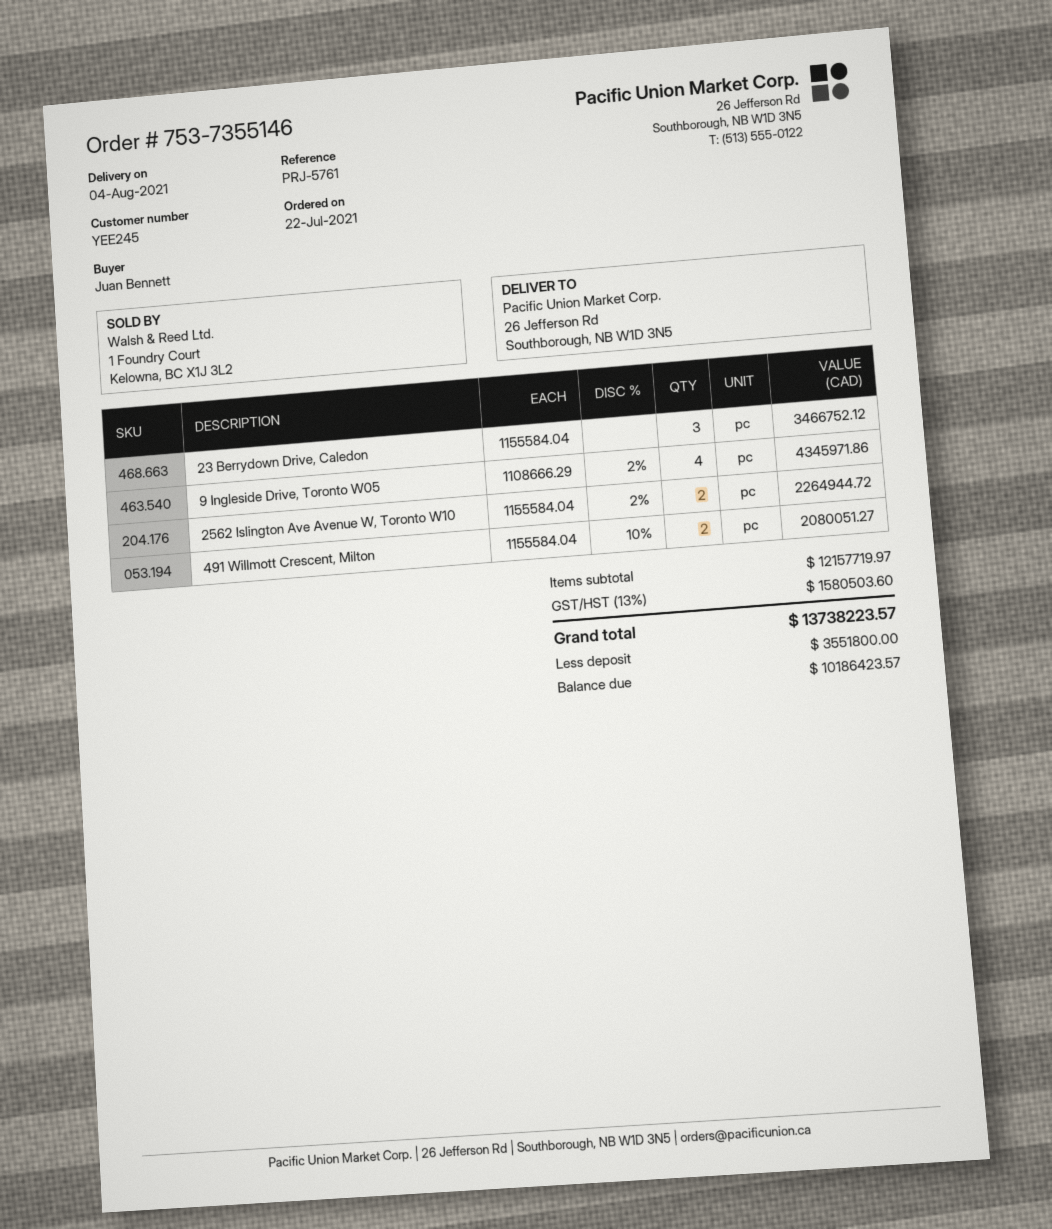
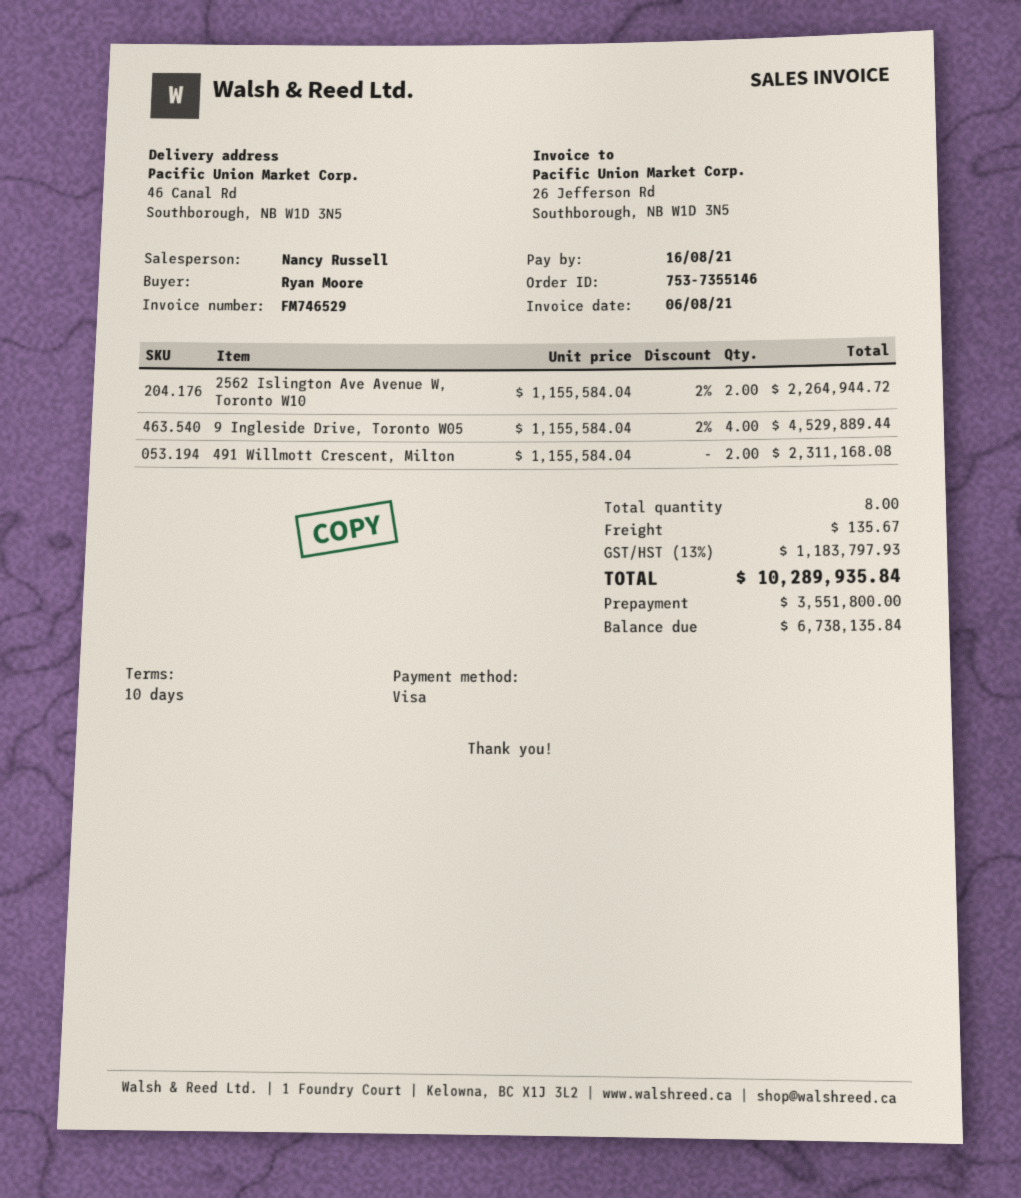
ordered by: Juan Bennett -> Ryan Moore
ship to: 26 Jefferson Rd, Southborough, NB W1D 3N5 -> 46 Canal Rd, Southborough, NB W1D 3N5
23 Berrydown Drive, Caledon: 3 x 1155584.04 = 3466752.12 -> none
9 Ingleside Drive, Toronto W05: 4 x 1108666.29 - 2% = 4345971.86 -> 4 x 1155584.04 - 2% = 4529889.44
491 Willmott Crescent, Milton: 2 x 1155584.04 - 10% = 2080051.27 -> 2 x 1155584.04 = 2311168.08
shipping: none -> 135.67
tax: 13% = 1580503.60 -> 13% = 1183797.93
total: 13738223.57 -> 10289935.84
balance: 10186423.57 -> 6738135.84

